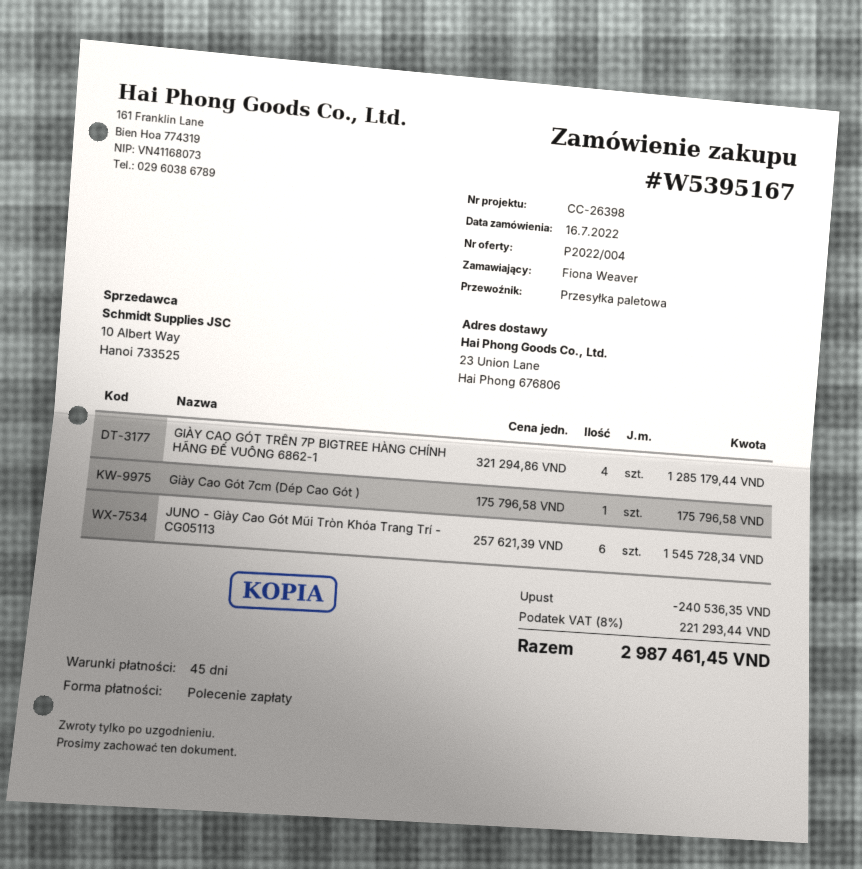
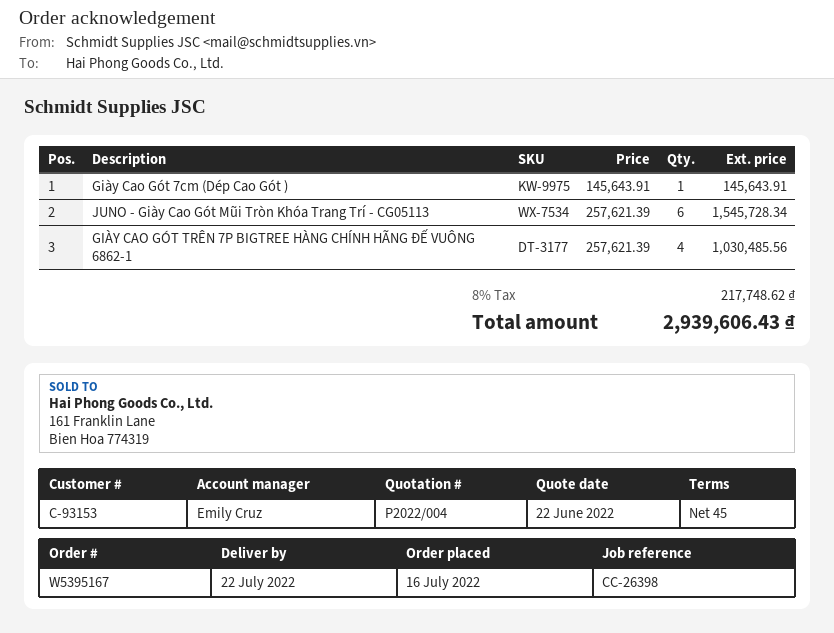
GIÀY CAO GÓT TRÊN 7P BIGTREE HÀNG CHÍNH HÃNG ĐẾ VUÔNG 6862-1: 4 x 321294.86 = 1285179.44 -> 4 x 257621.39 = 1030485.56
Giày Cao Gót 7cm (Dép Cao Gót ): 1 x 175796.58 = 175796.58 -> 1 x 145643.91 = 145643.91
discount: 240536.35 -> none
tax: 8% = 221293.44 -> 8% = 217748.62
total: 2987461.45 -> 2939606.43

